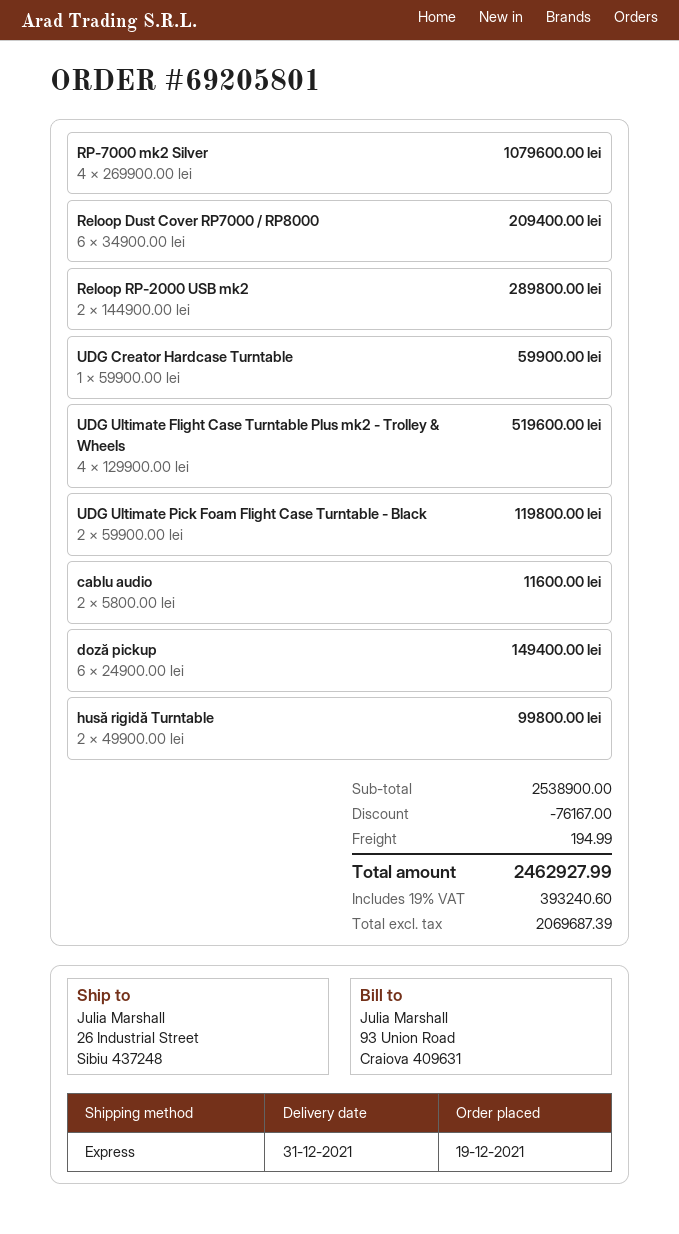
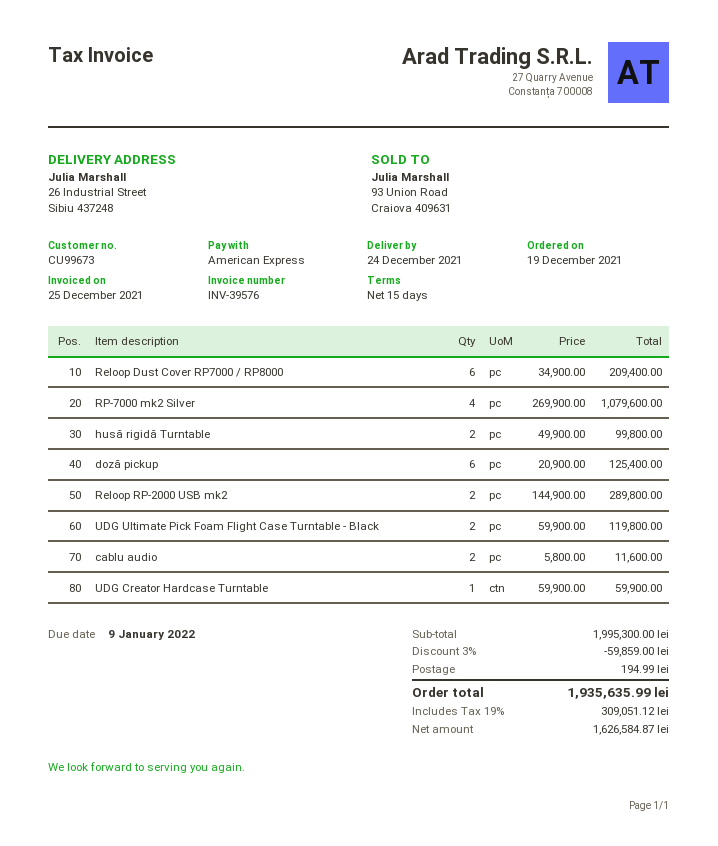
delivery date: 2021-12-31 -> 2021-12-24
UDG Ultimate Flight Case Turntable Plus mk2 - Trolley & Wheels: 4 x 129900.00 = 519600.00 -> none
doză pickup: 6 x 24900.00 = 149400.00 -> 6 x 20900.00 = 125400.00
subtotal: 2538900.00 -> 1995300.00
discount: 76167.00 -> 59859.00
net: 2069687.39 -> 1626584.87
tax: 19% = 393240.60 -> 19% = 309051.12
total: 2462927.99 -> 1935635.99

